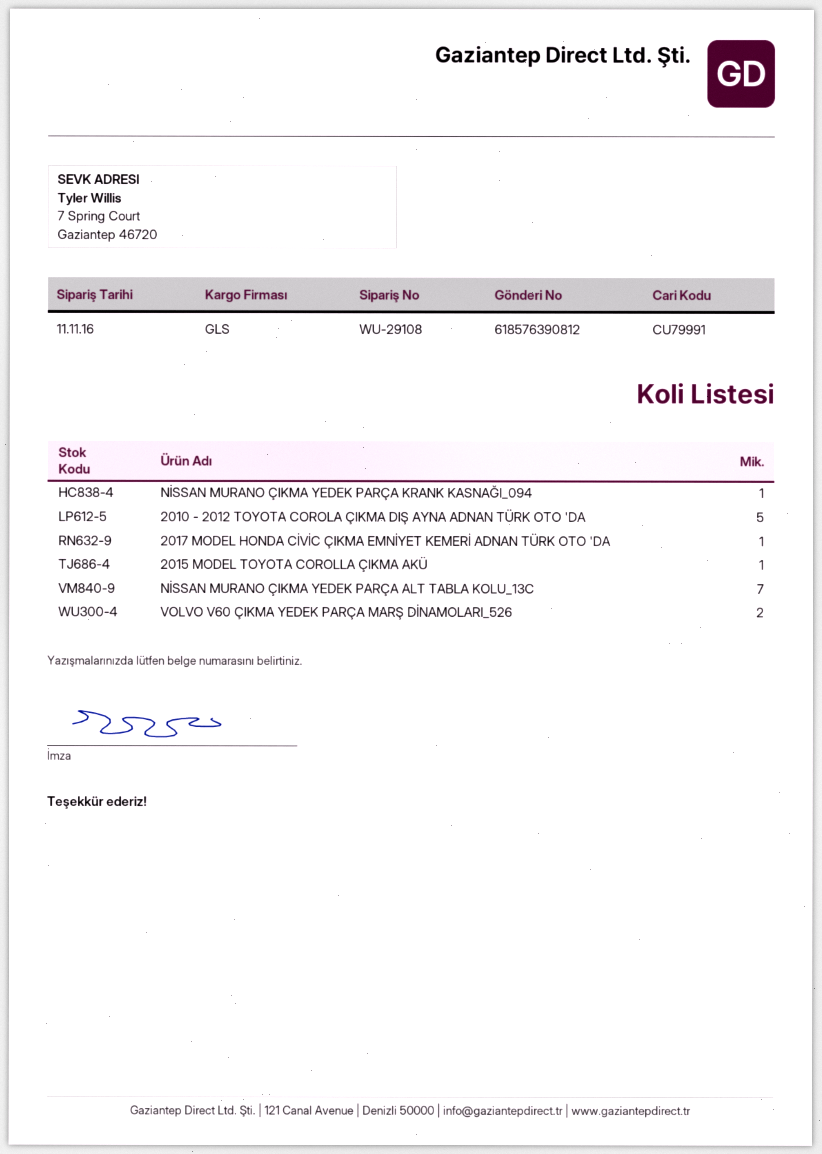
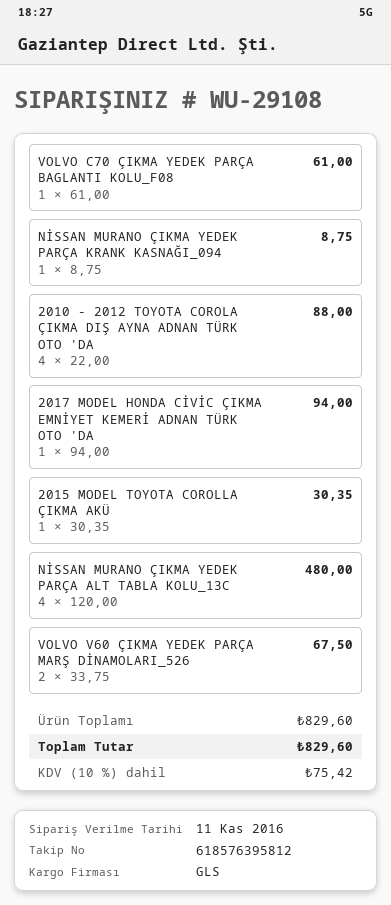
tracking number: 618576390812 -> 618576395812
2010 - 2012 TOYOTA COROLA ÇIKMA DIŞ AYNA ADNAN TÜRK OTO 'DA: 5 -> 4
NİSSAN MURANO ÇIKMA YEDEK PARÇA ALT TABLA KOLU_13C: 7 -> 4
VOLVO C70 ÇIKMA YEDEK PARÇA BAGLANTI KOLU_F08: none -> 1

